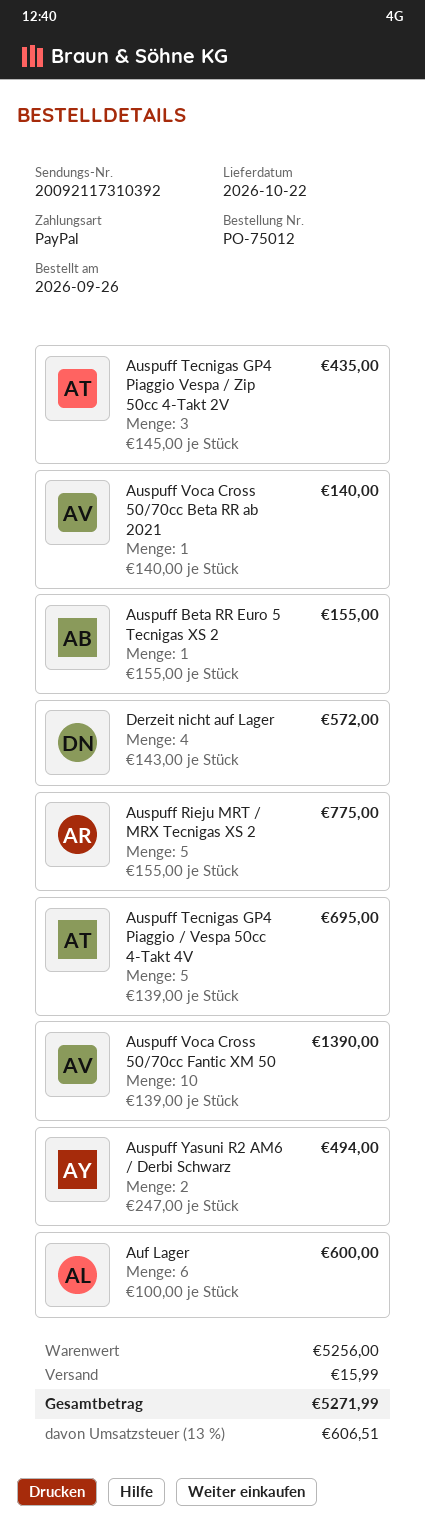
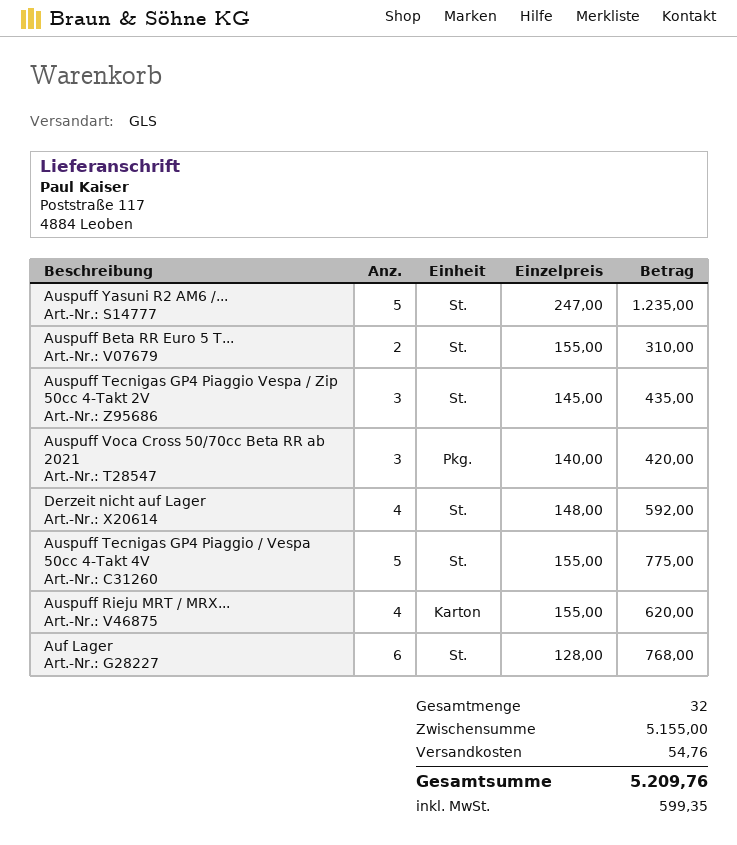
Auspuff Voca Cross 50/70cc Beta RR ab 2021: 1 x 140.00 = 140.00 -> 3 x 140.00 = 420.00
Auspuff Beta RR Euro 5 Tecnigas XS 2: 1 x 155.00 = 155.00 -> 2 x 155.00 = 310.00
Derzeit nicht auf Lager: 4 x 143.00 = 572.00 -> 4 x 148.00 = 592.00
Auspuff Rieju MRT / MRX Tecnigas XS 2: 5 x 155.00 = 775.00 -> 4 x 155.00 = 620.00
Auspuff Tecnigas GP4 Piaggio / Vespa 50cc 4-Takt 4V: 5 x 139.00 = 695.00 -> 5 x 155.00 = 775.00
Auspuff Voca Cross 50/70cc Fantic XM 50: 10 x 139.00 = 1390.00 -> none
Auspuff Yasuni R2 AM6 / Derbi Schwarz: 2 x 247.00 = 494.00 -> 5 x 247.00 = 1235.00
Auf Lager: 6 x 100.00 = 600.00 -> 6 x 128.00 = 768.00
subtotal: 5256.00 -> 5155.00
shipping: 15.99 -> 54.76
tax: 606.51 -> 599.35
total: 5271.99 -> 5209.76

